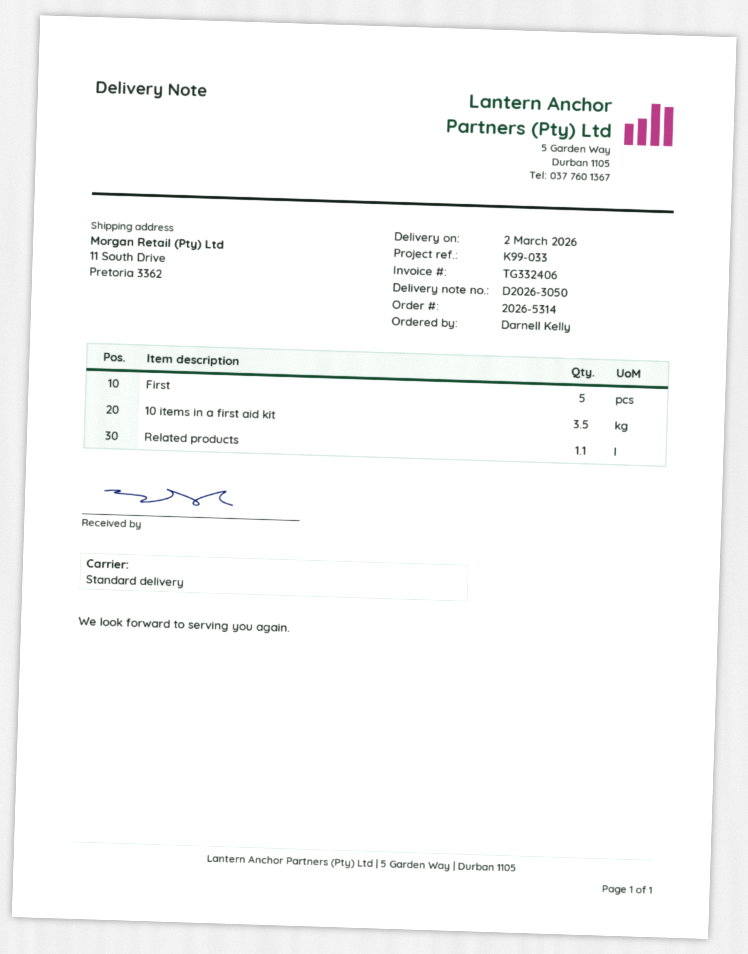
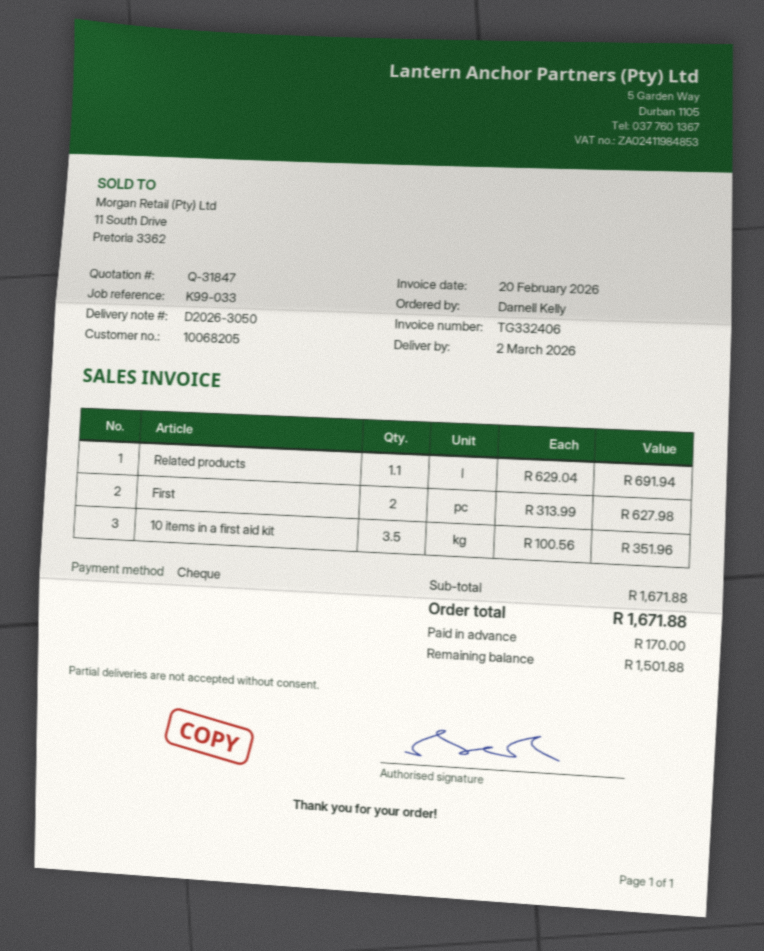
First: 5 -> 2

